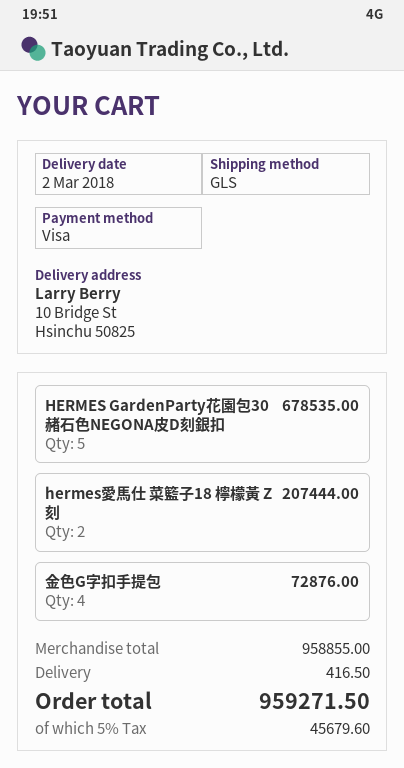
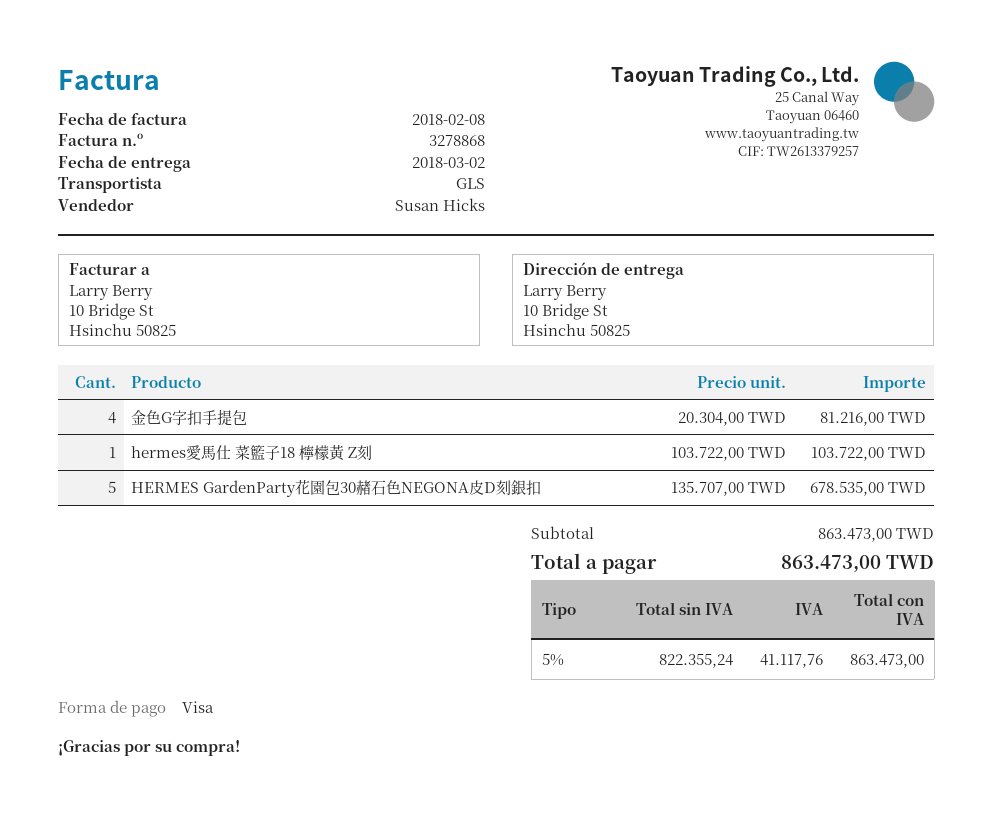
hermes愛馬仕 菜籃子18 檸檬黃 Z刻: 2 for 207444.00 -> 1 for 103722.00
金色G字扣手提包: 4 for 72876.00 -> 4 for 81216.00
subtotal: 958855.00 -> 863473.00
shipping: 416.50 -> none
tax: 5% = 45679.60 -> 5% = 41117.76
total: 959271.50 -> 863473.00

